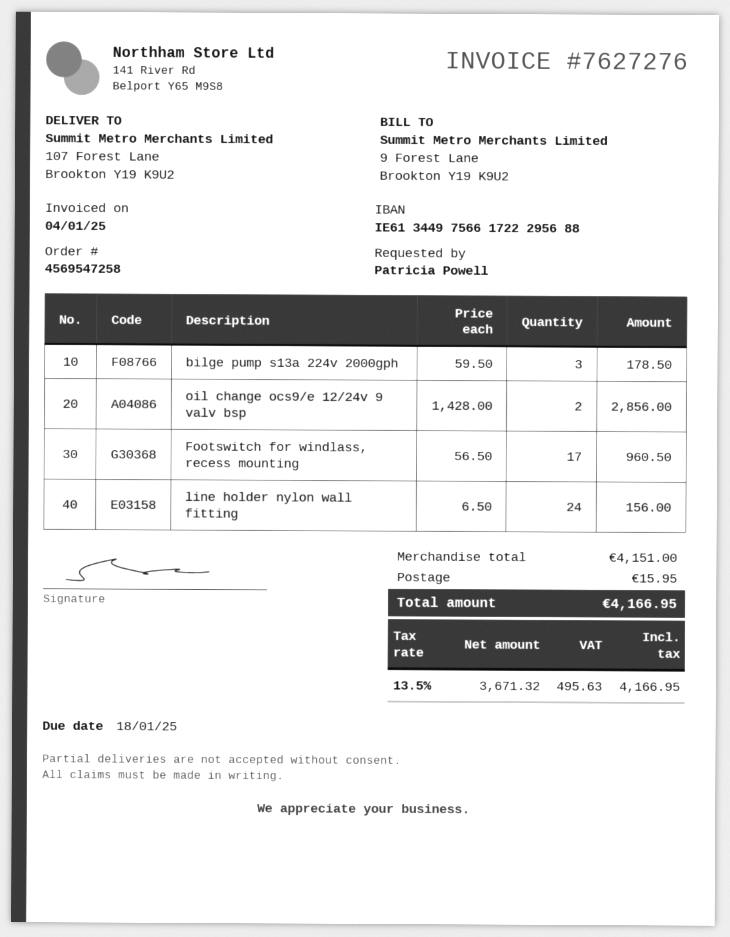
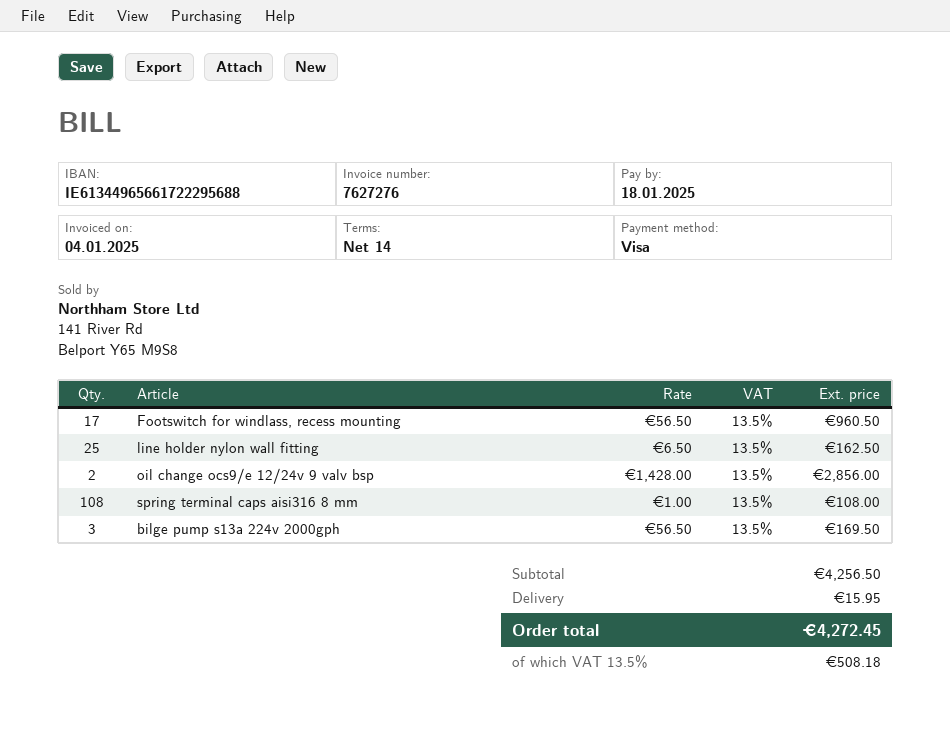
bank account: IE61344975661722295688 -> IE61344965661722295688
bilge pump s13a 224v 2000gph: 3 x 59.50 = 178.50 -> 3 x 56.50 = 169.50
line holder nylon wall fitting: 24 x 6.50 = 156.00 -> 25 x 6.50 = 162.50
spring terminal caps aisi316 8 mm: none -> 108 x 1.00 = 108.00
subtotal: 4151.00 -> 4256.50
tax: 13.5% = 495.63 -> 13.5% = 508.18
total: 4166.95 -> 4272.45

